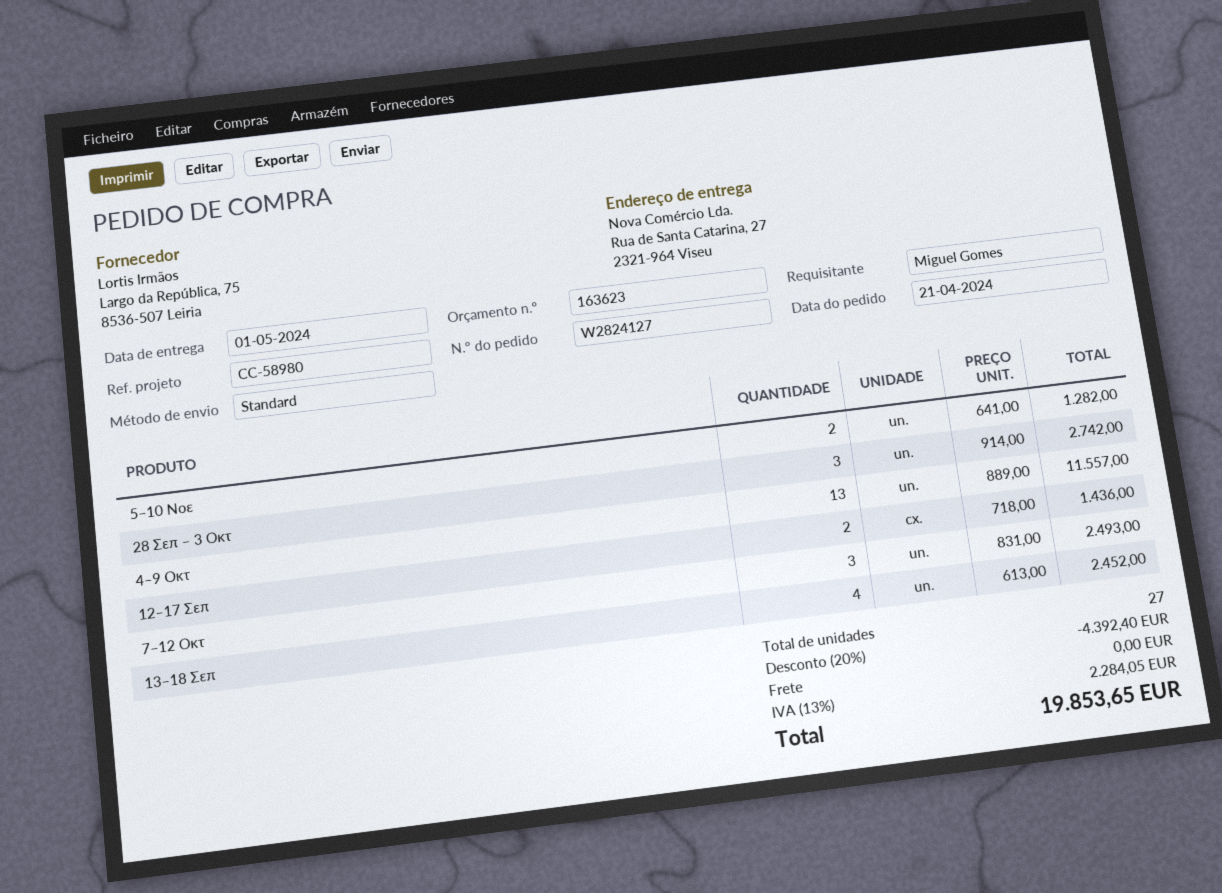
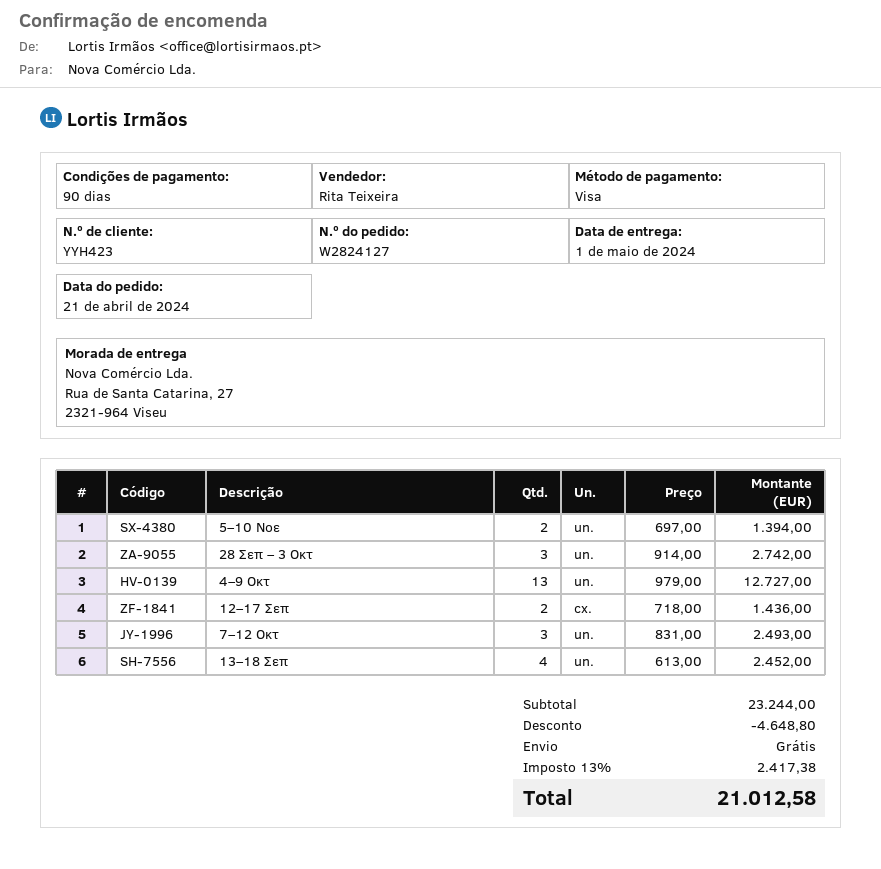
5–10 Νοε: 2 x 641.00 = 1282.00 -> 2 x 697.00 = 1394.00
4–9 Οκτ: 13 x 889.00 = 11557.00 -> 13 x 979.00 = 12727.00
discount: 4392.40 -> 4648.80
tax: 13% = 2284.05 -> 13% = 2417.38
total: 19853.65 -> 21012.58

